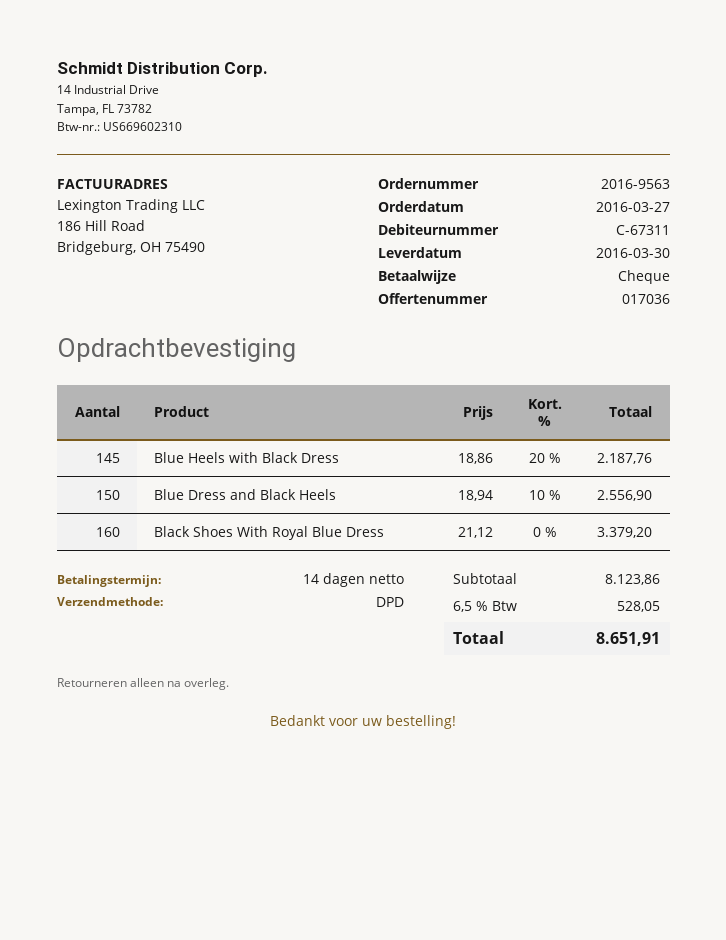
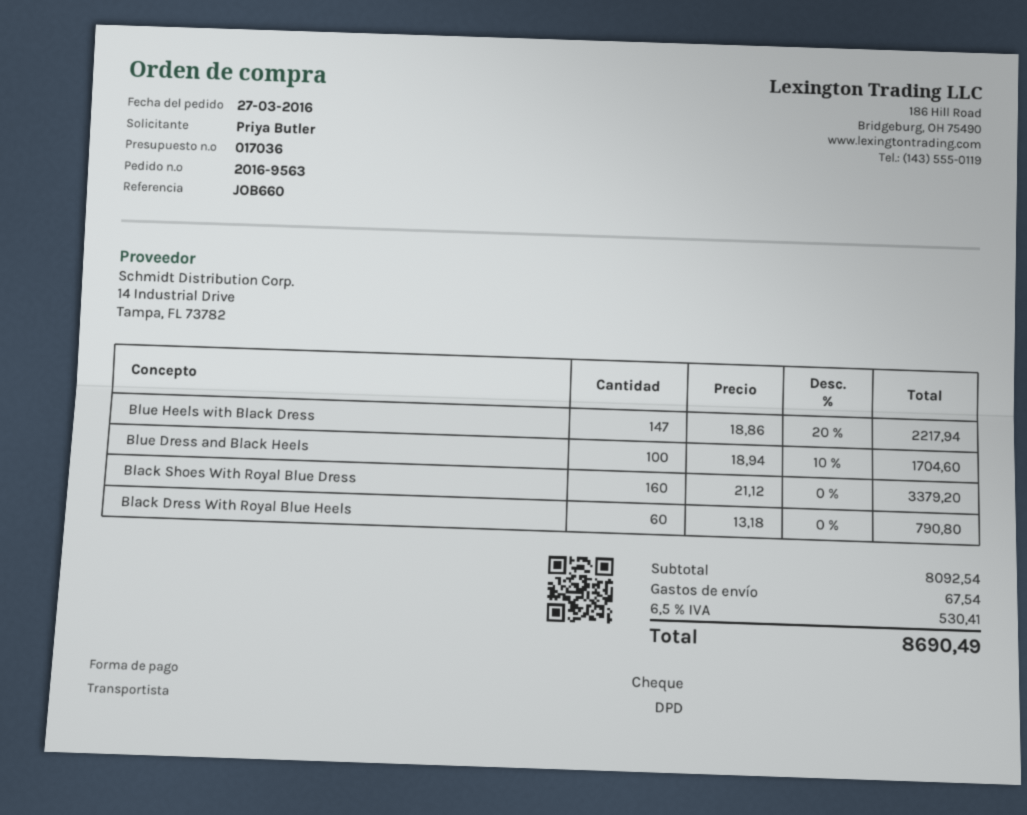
Blue Heels with Black Dress: 145 x 18.86 - 20% = 2187.76 -> 147 x 18.86 - 20% = 2217.94
Blue Dress and Black Heels: 150 x 18.94 - 10% = 2556.90 -> 100 x 18.94 - 10% = 1704.60
Black Dress With Royal Blue Heels: none -> 60 x 13.18 = 790.80
subtotal: 8123.86 -> 8092.54
shipping: none -> 67.54
tax: 6.5% = 528.05 -> 6.5% = 530.41
total: 8651.91 -> 8690.49

